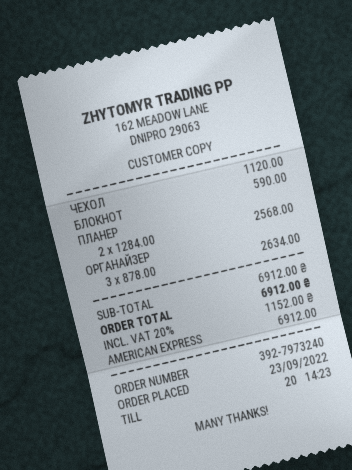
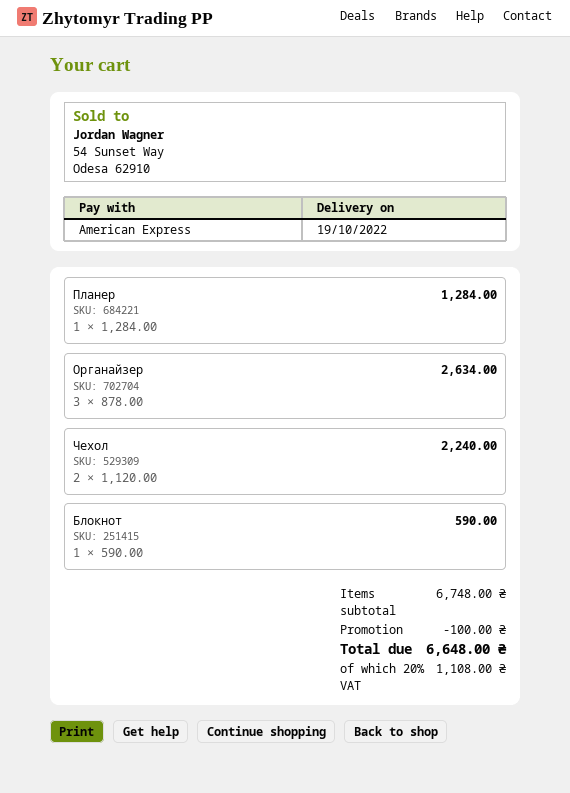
ЧЕХОЛ: 1 x 1120.00 = 1120.00 -> 2 x 1120.00 = 2240.00
ПЛАНЕР: 2 x 1284.00 = 2568.00 -> 1 x 1284.00 = 1284.00
subtotal: 6912.00 -> 6748.00
discount: none -> 100.00
tax: 20% = 1152.00 -> 20% = 1108.00
total: 6912.00 -> 6648.00

